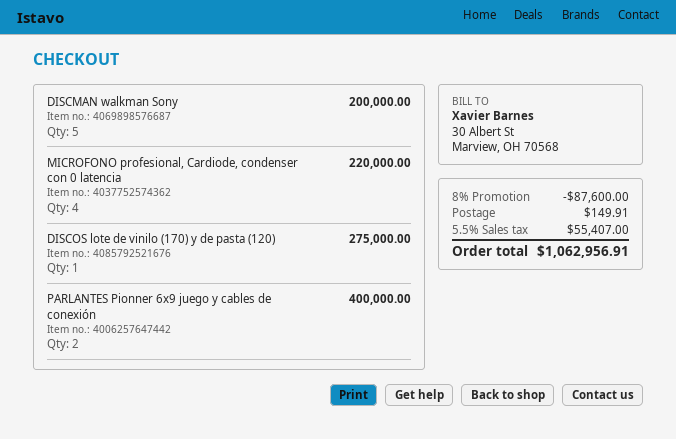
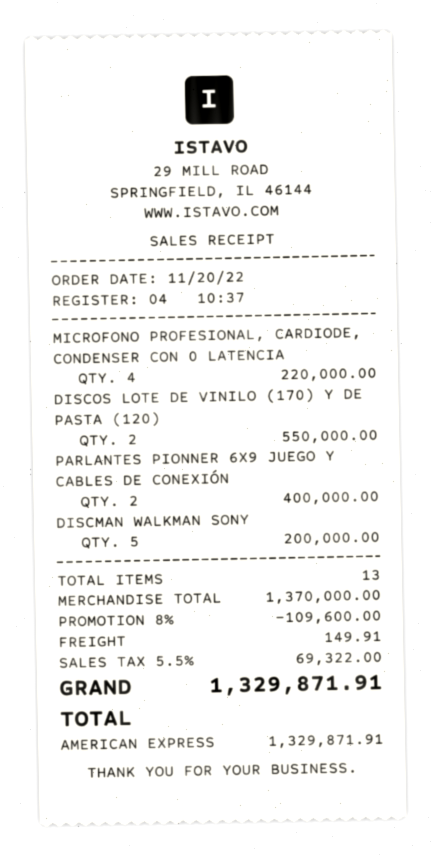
DISCOS lote de vinilo (170) y de pasta (120): 1 for 275000.00 -> 2 for 550000.00
discount: 8% = 87600.00 -> 8% = 109600.00
tax: 5.5% = 55407.00 -> 5.5% = 69322.00
total: 1062956.91 -> 1329871.91

